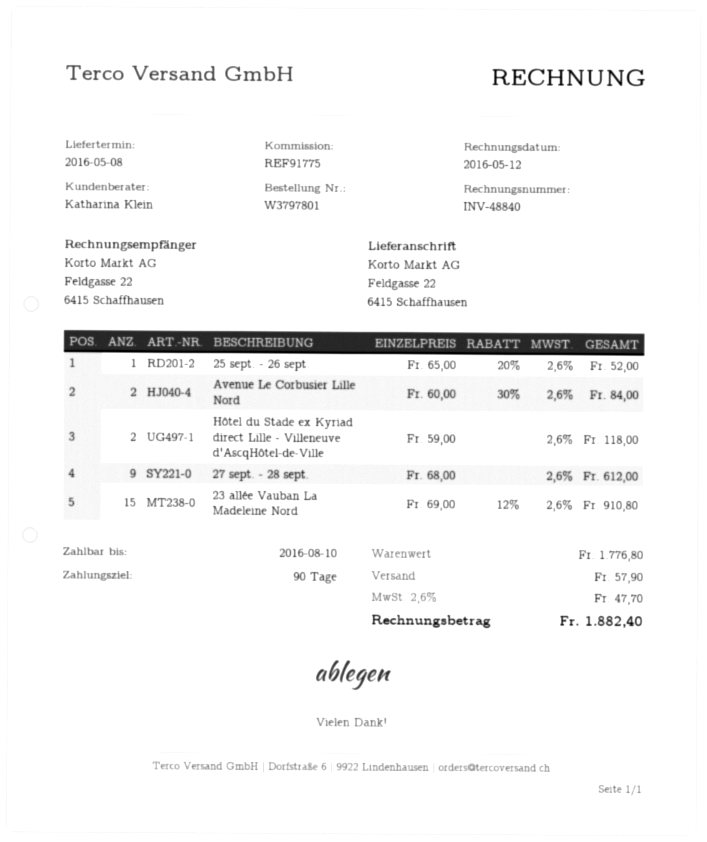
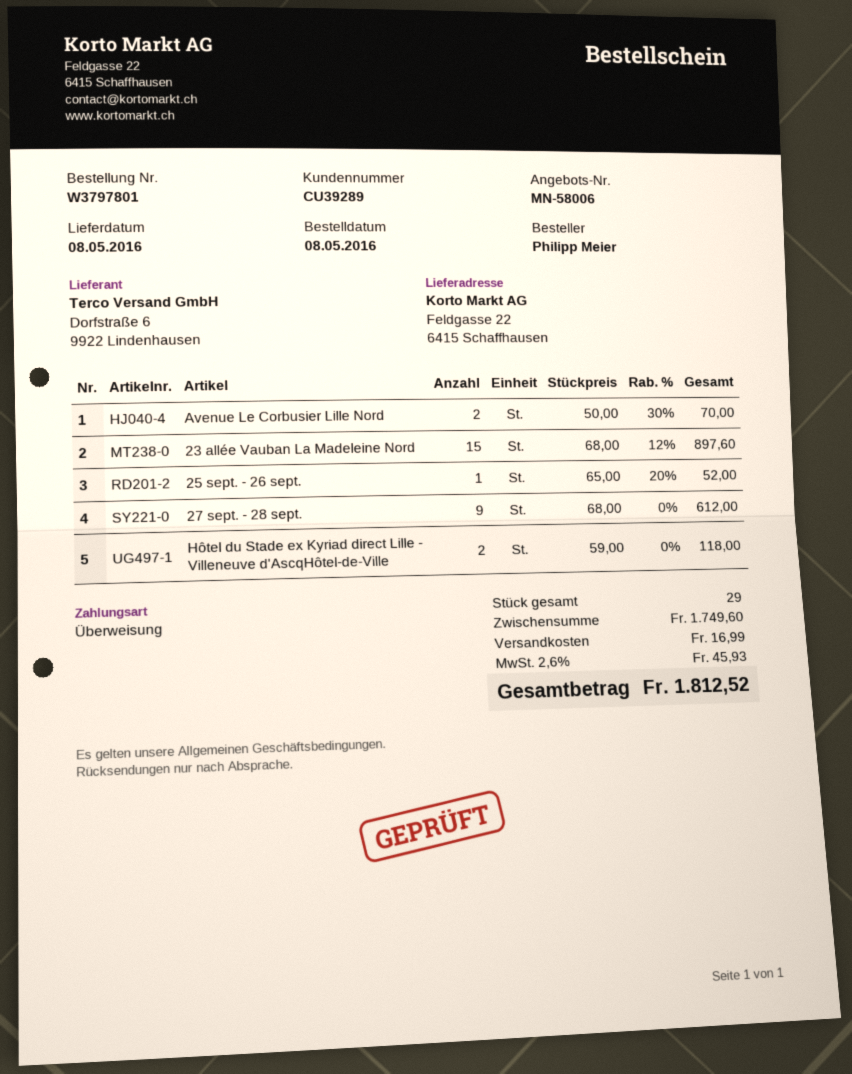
Avenue Le Corbusier Lille Nord: 2 x 60.00 - 30% = 84.00 -> 2 x 50.00 - 30% = 70.00
23 allée Vauban La Madeleine Nord: 15 x 69.00 - 12% = 910.80 -> 15 x 68.00 - 12% = 897.60
subtotal: 1776.80 -> 1749.60
shipping: 57.90 -> 16.99
tax: 2.6% = 47.70 -> 2.6% = 45.93
total: 1882.40 -> 1812.52

